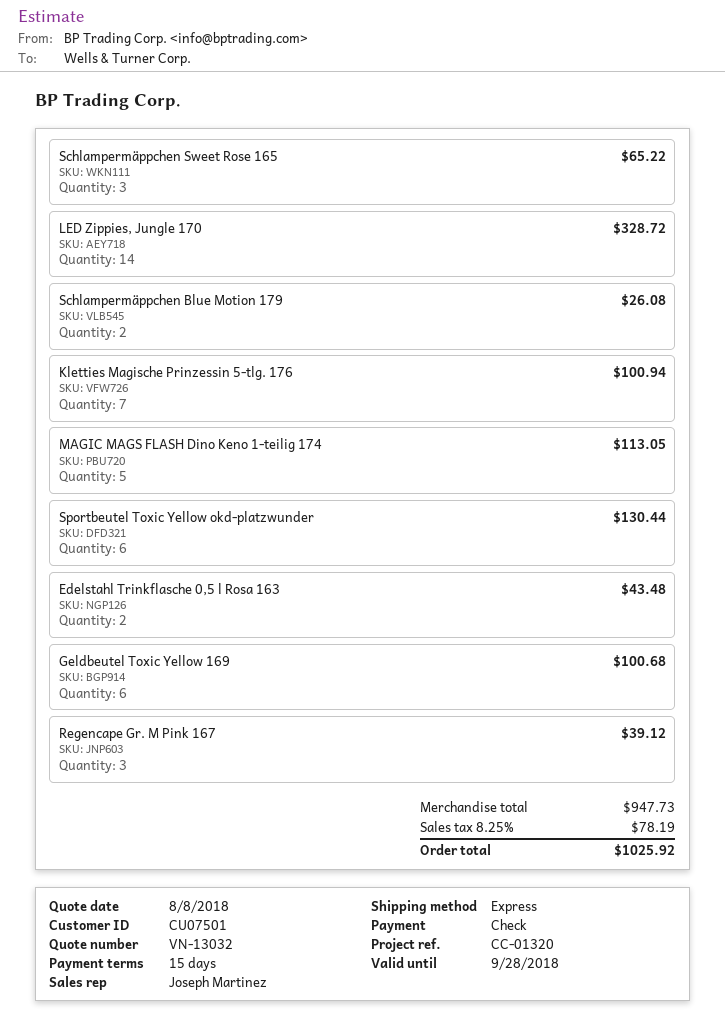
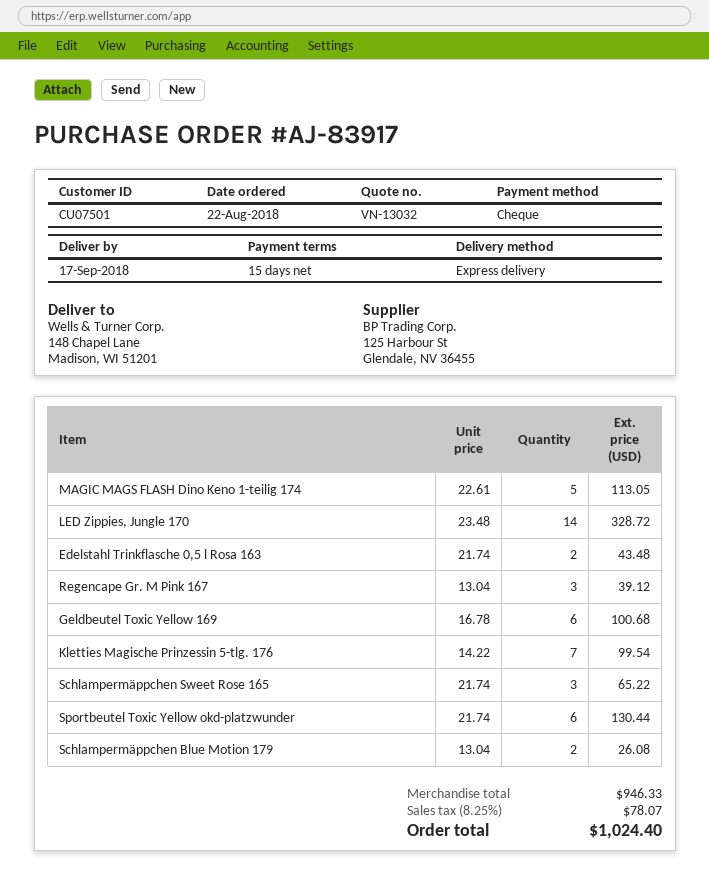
Kletties Magische Prinzessin 5-tlg. 176: 7 for 100.94 -> 7 for 99.54
subtotal: 947.73 -> 946.33
tax: 8.25% = 78.19 -> 8.25% = 78.07
total: 1025.92 -> 1024.40

